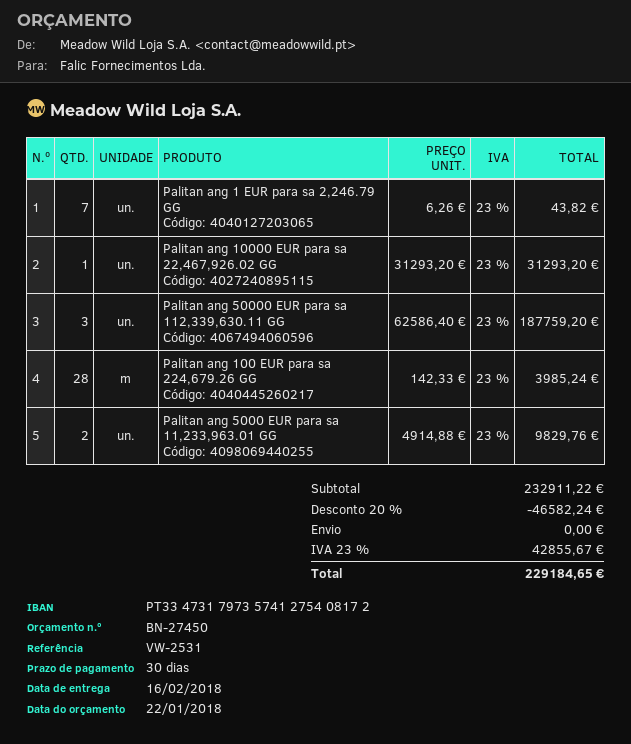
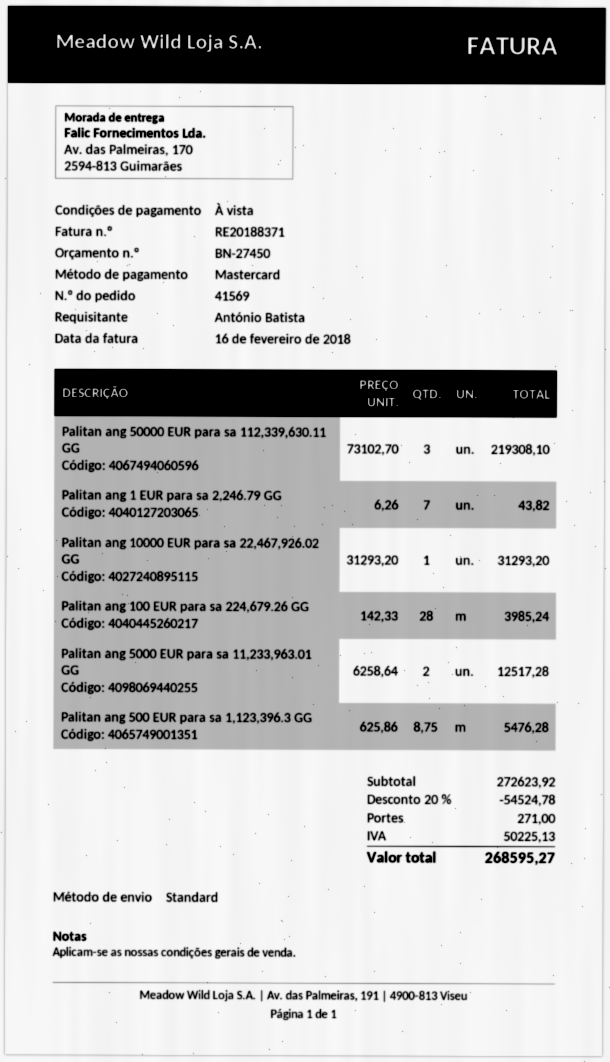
payment terms: 30 days -> on receipt
Palitan ang 50000 EUR para sa 112,339,630.11 GG: 3 x 62586.40 = 187759.20 -> 3 x 73102.70 = 219308.10
Palitan ang 5000 EUR para sa 11,233,963.01 GG: 2 x 4914.88 = 9829.76 -> 2 x 6258.64 = 12517.28
Palitan ang 500 EUR para sa 1,123,396.3 GG: none -> 8.75 x 625.86 = 5476.28
subtotal: 232911.22 -> 272623.92
discount: 20% = 46582.24 -> 20% = 54524.78
shipping: 0.00 -> 271.00
tax: 42855.67 -> 50225.13
total: 229184.65 -> 268595.27

